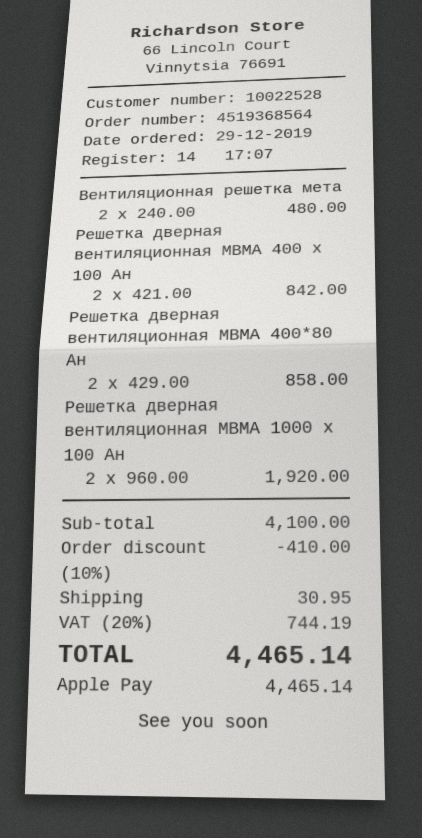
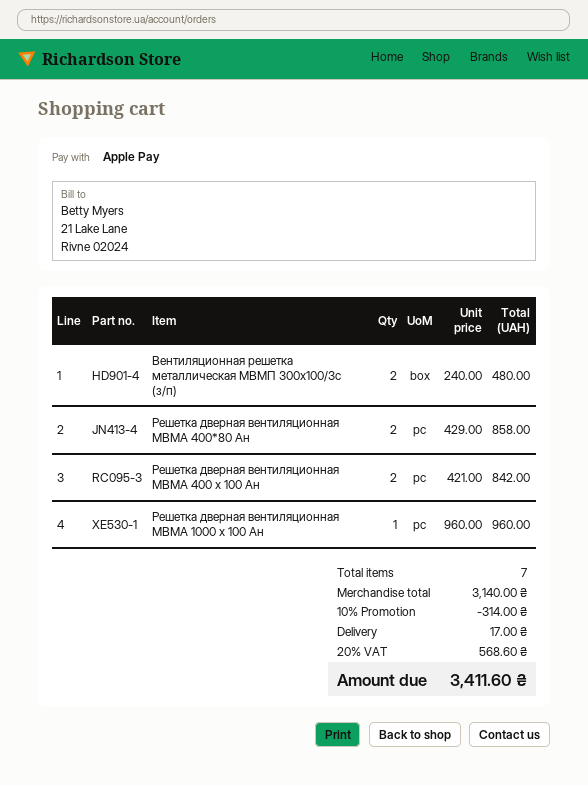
Решетка дверная вентиляционная МВМА 1000 х 100 Ан: 2 x 960.00 = 1920.00 -> 1 x 960.00 = 960.00
subtotal: 4100.00 -> 3140.00
discount: 10% = 410.00 -> 10% = 314.00
shipping: 30.95 -> 17.00
tax: 20% = 744.19 -> 20% = 568.60
total: 4465.14 -> 3411.60

